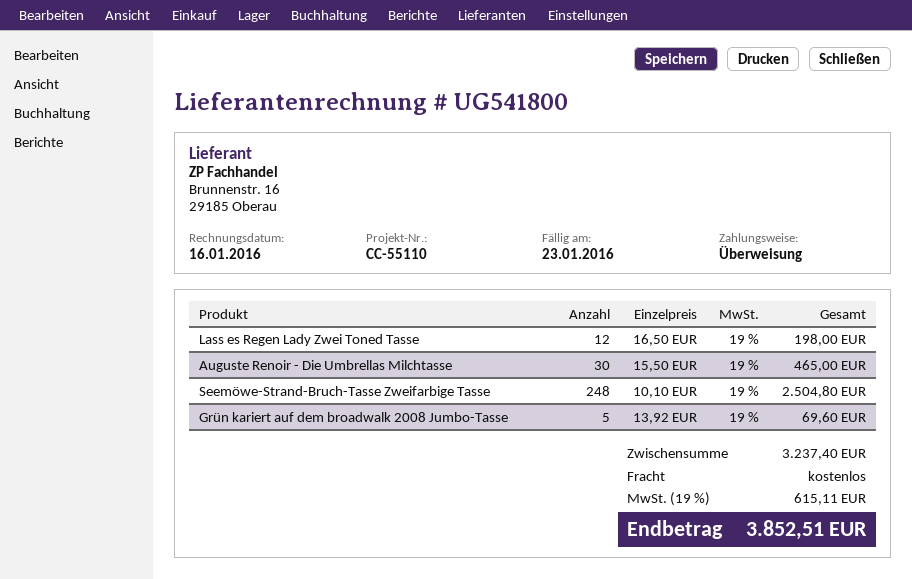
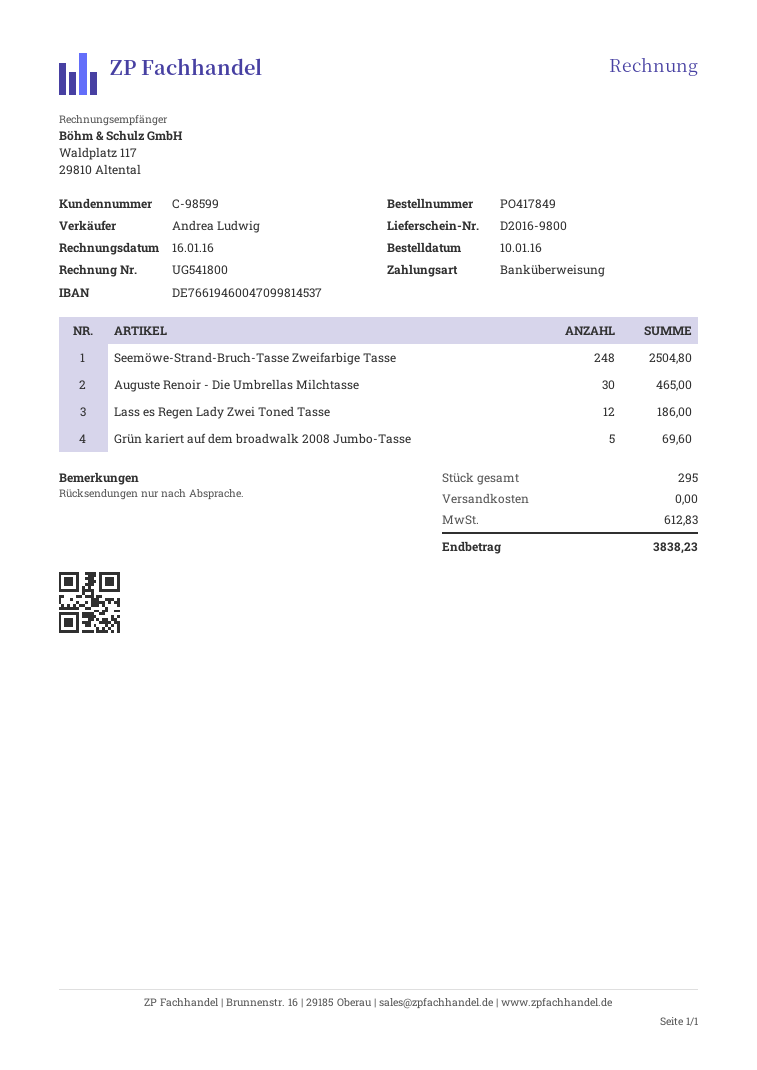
Lass es Regen Lady Zwei Toned Tasse: 12 for 198.00 -> 12 for 186.00
tax: 615.11 -> 612.83
total: 3852.51 -> 3838.23

